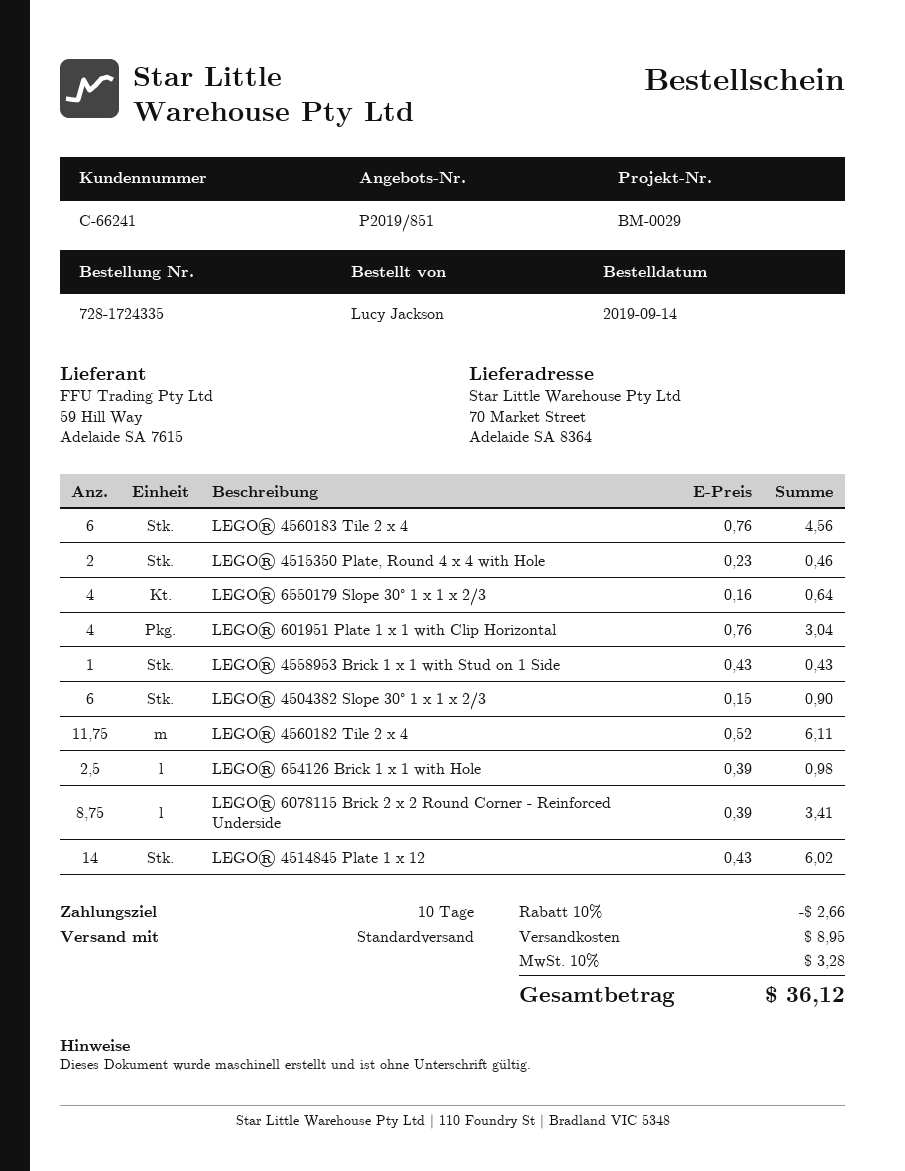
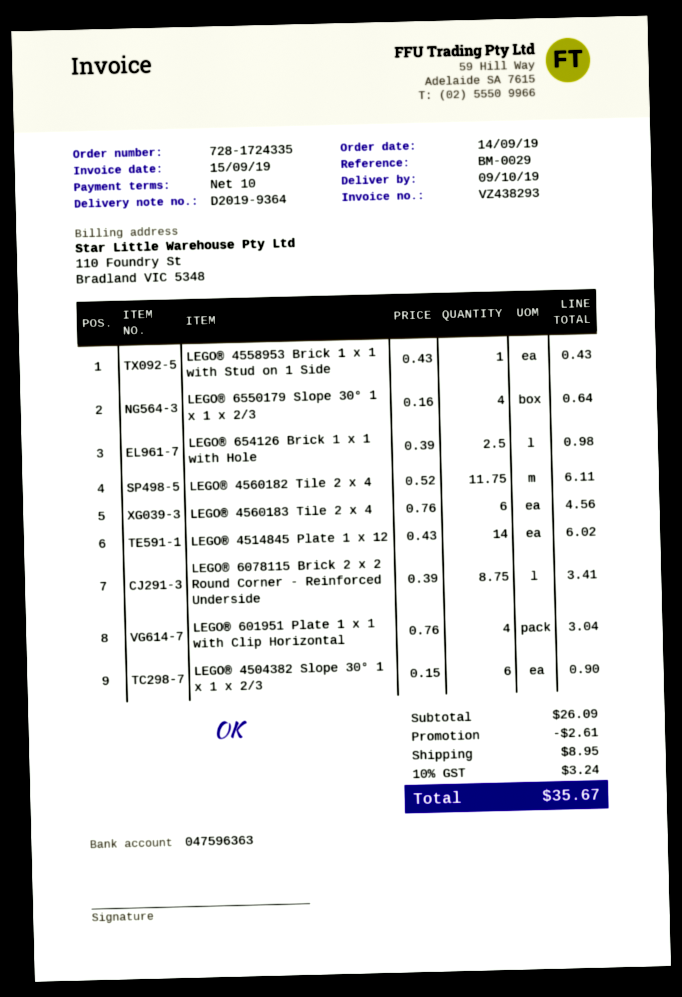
LEGO® 4515350 Plate, Round 4 x 4 with Hole: 2 x 0.23 = 0.46 -> none
discount: 2.66 -> 2.61
tax: 10% = 3.28 -> 10% = 3.24
total: 36.12 -> 35.67

